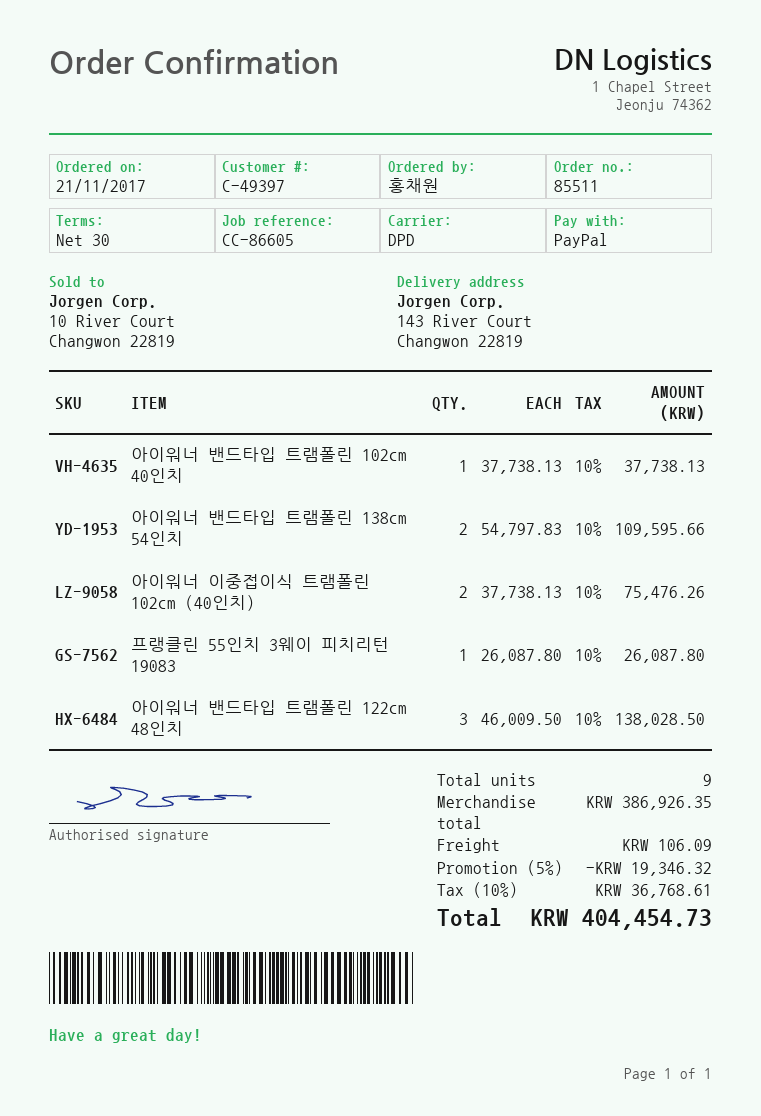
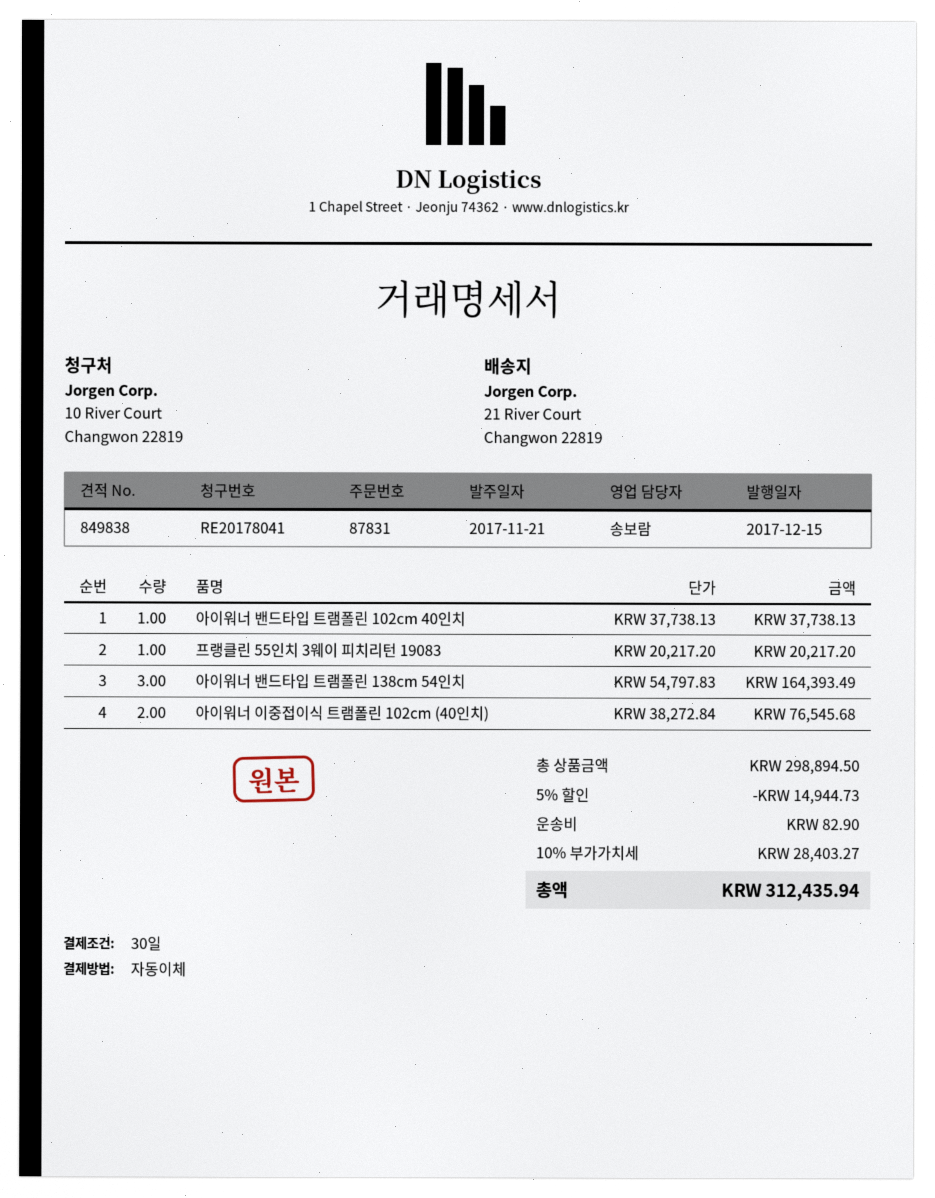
order number: 85511 -> 87831
payment method: PayPal -> direct debit
ship to: 143 River Court, Changwon 22819 -> 21 River Court, Changwon 22819
아이워너 밴드타입 트램폴린 138cm 54인치: 2 x 54797.83 = 109595.66 -> 3 x 54797.83 = 164393.49
아이워너 이중접이식 트램폴린 102cm (40인치): 2 x 37738.13 = 75476.26 -> 2 x 38272.84 = 76545.68
프랭클린 55인치 3웨이 피치리턴 19083: 1 x 26087.80 = 26087.80 -> 1 x 20217.20 = 20217.20
아이워너 밴드타입 트램폴린 122cm 48인치: 3 x 46009.50 = 138028.50 -> none
subtotal: 386926.35 -> 298894.50
discount: 5% = 19346.32 -> 5% = 14944.73
shipping: 106.09 -> 82.90
tax: 10% = 36768.61 -> 10% = 28403.27
total: 404454.73 -> 312435.94

